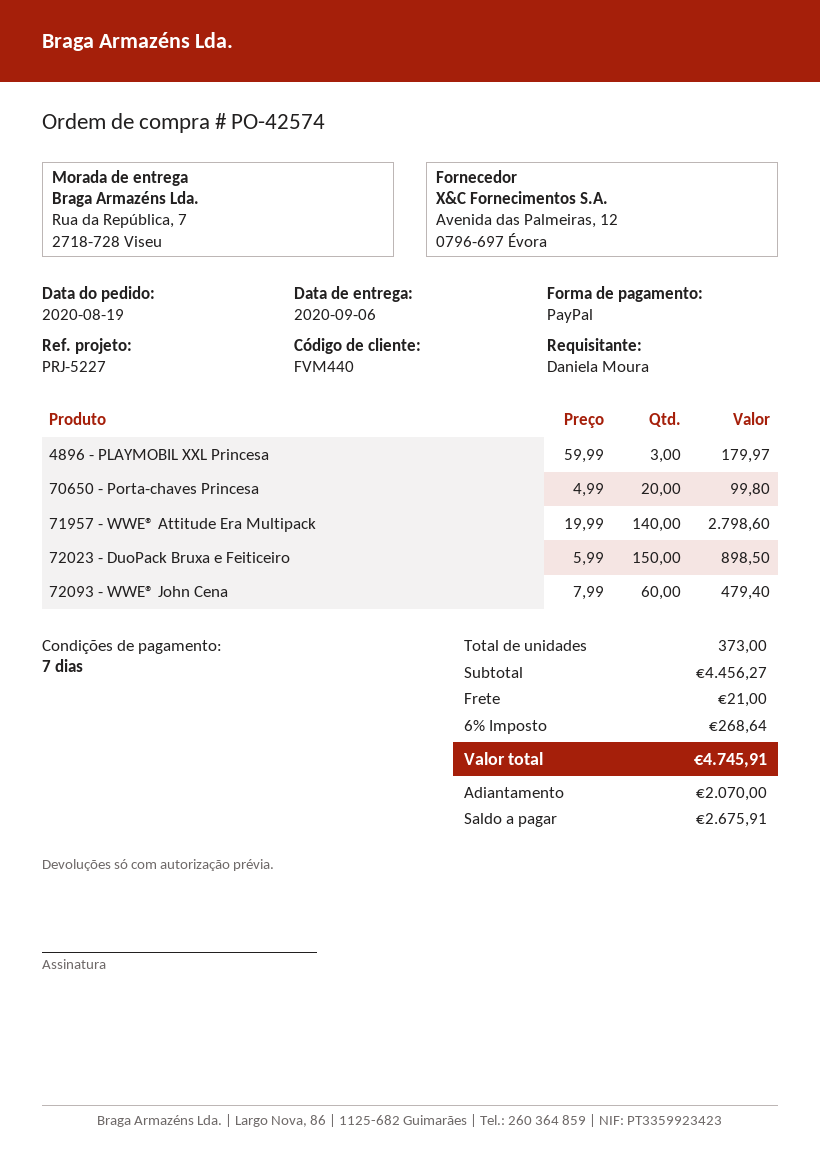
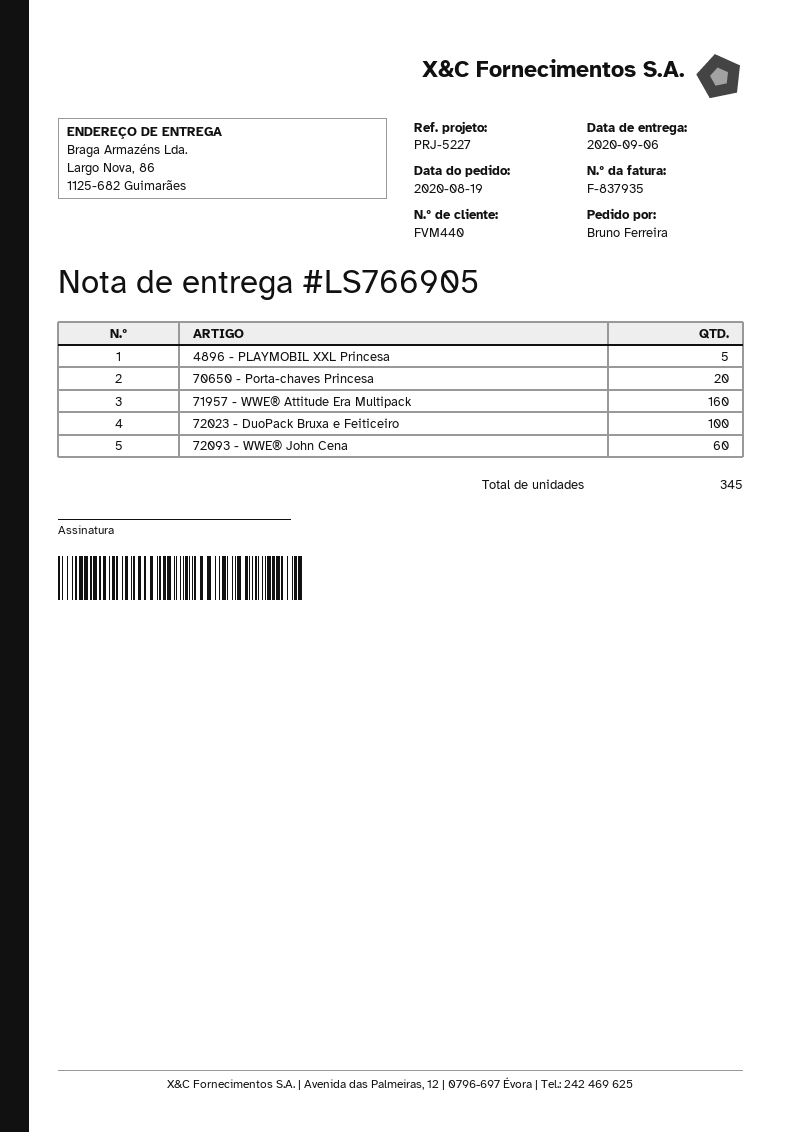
ordered by: Daniela Moura -> Bruno Ferreira
ship to: Rua da República, 7, 2718-728 Viseu -> Largo Nova, 86, 1125-682 Guimarães
4896 - PLAYMOBIL XXL Princesa: 3 -> 5
71957 - WWE® Attitude Era Multipack: 140 -> 160
72023 - DuoPack Bruxa e Feiticeiro: 150 -> 100
total quantity: 373 -> 345

